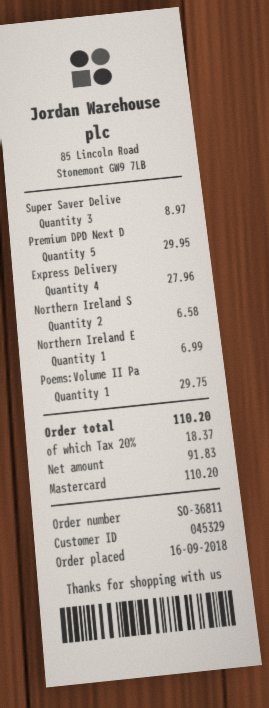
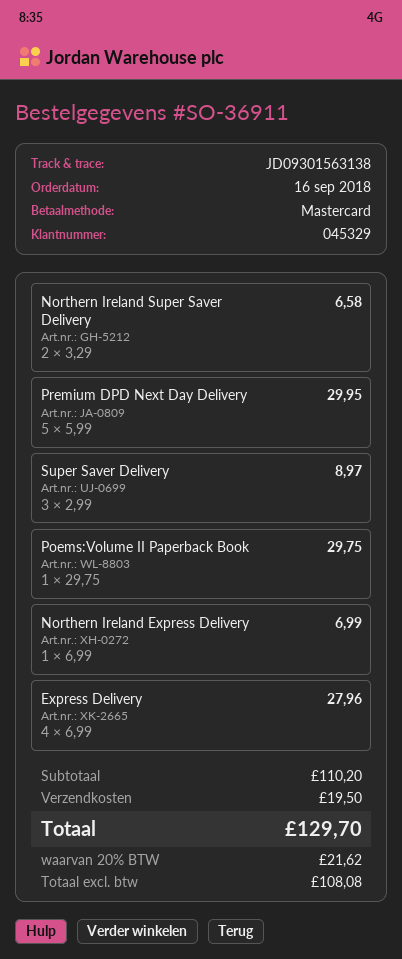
order number: SO-36811 -> SO-36911
shipping: none -> 19.50
net: 91.83 -> 108.08
tax: 20% = 18.37 -> 20% = 21.62
total: 110.20 -> 129.70

